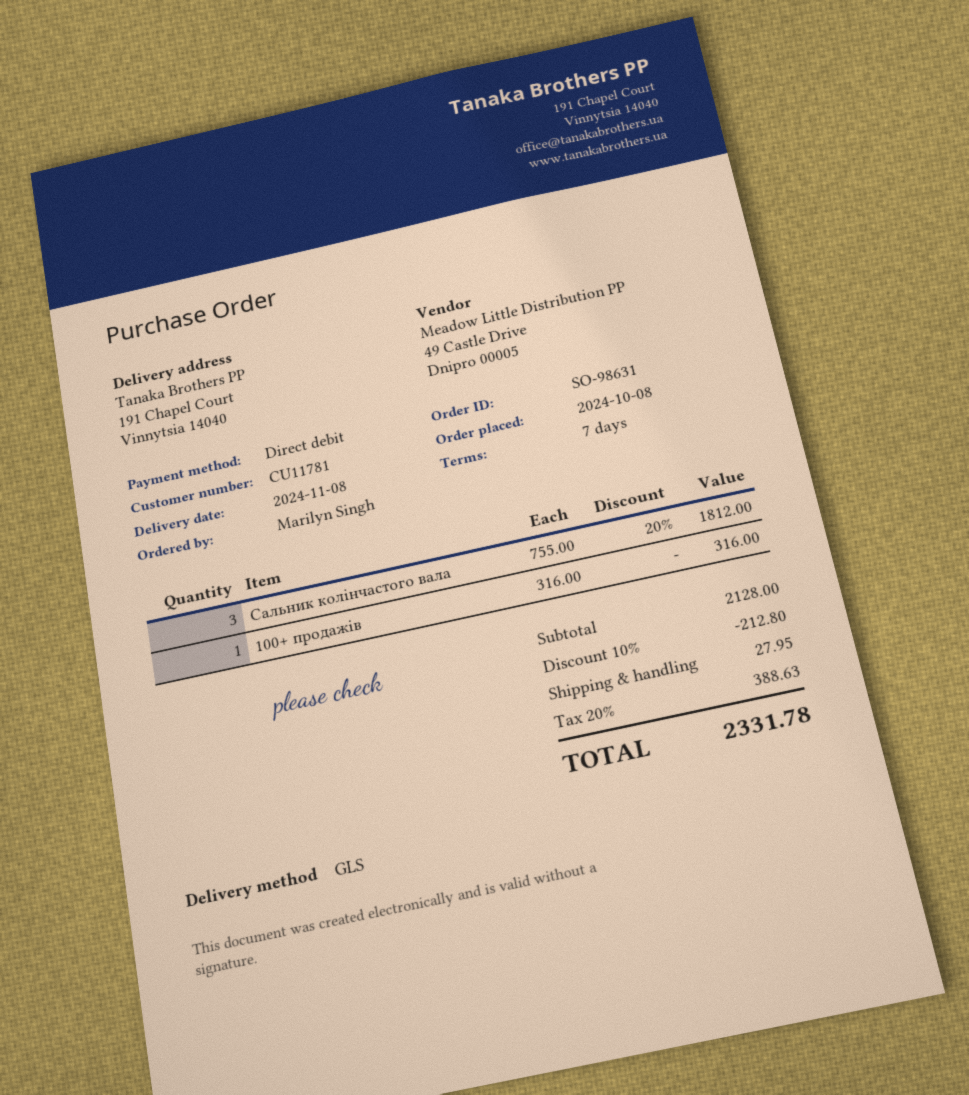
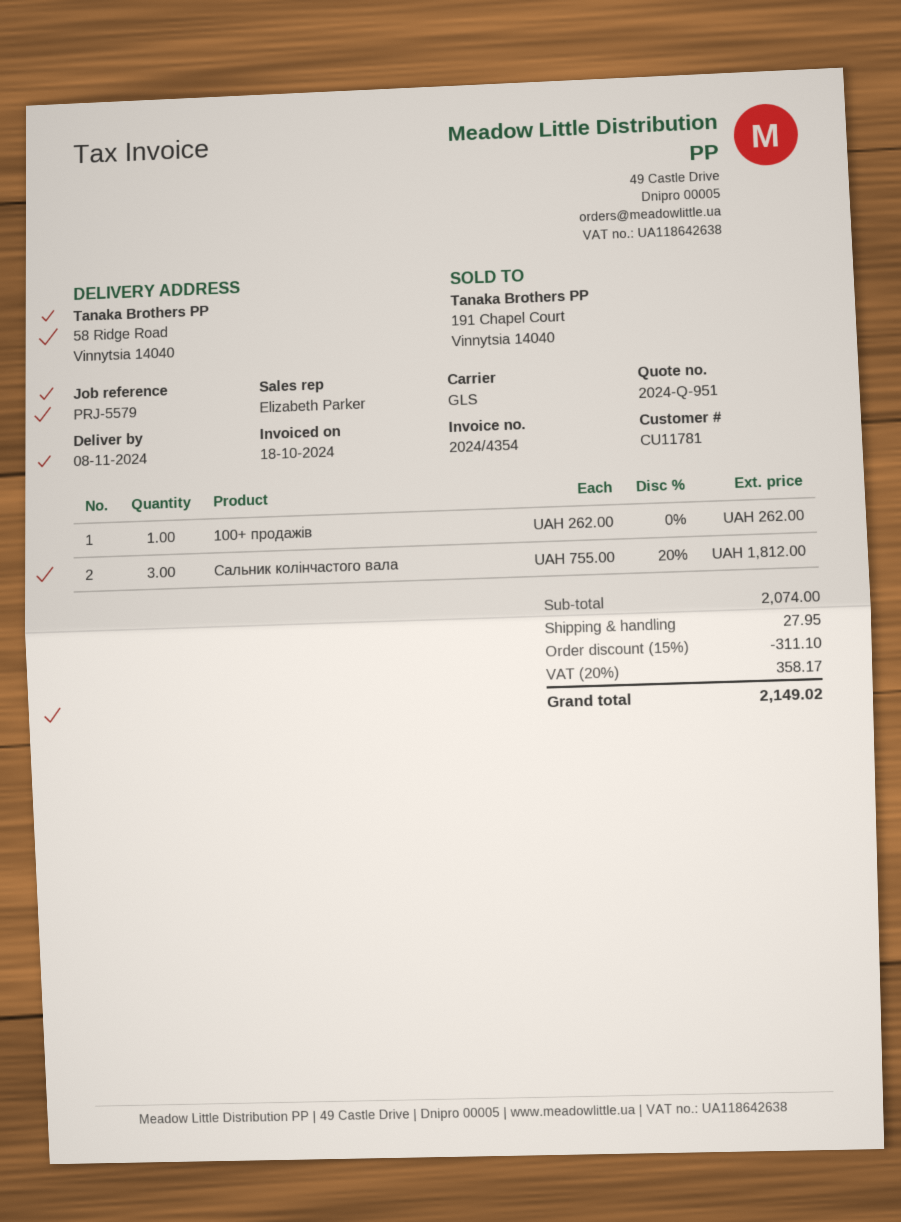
ship to: 191 Chapel Court, Vinnytsia 14040 -> 58 Ridge Road, Vinnytsia 14040
100+ продажів: 1 x 316.00 = 316.00 -> 1 x 262.00 = 262.00
subtotal: 2128.00 -> 2074.00
discount: 10% = 212.80 -> 15% = 311.10
tax: 20% = 388.63 -> 20% = 358.17
total: 2331.78 -> 2149.02

